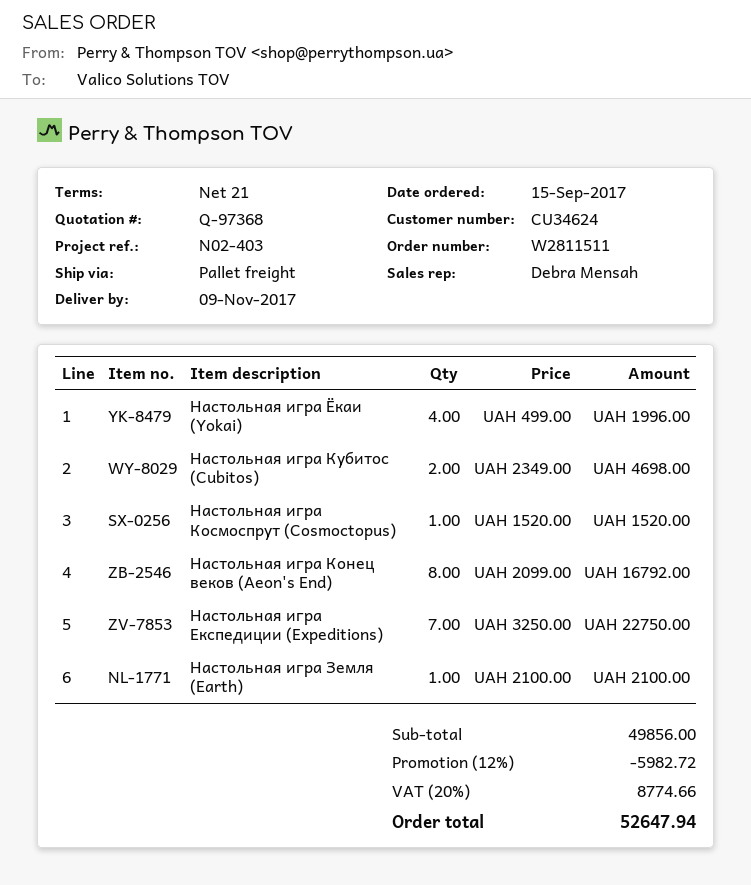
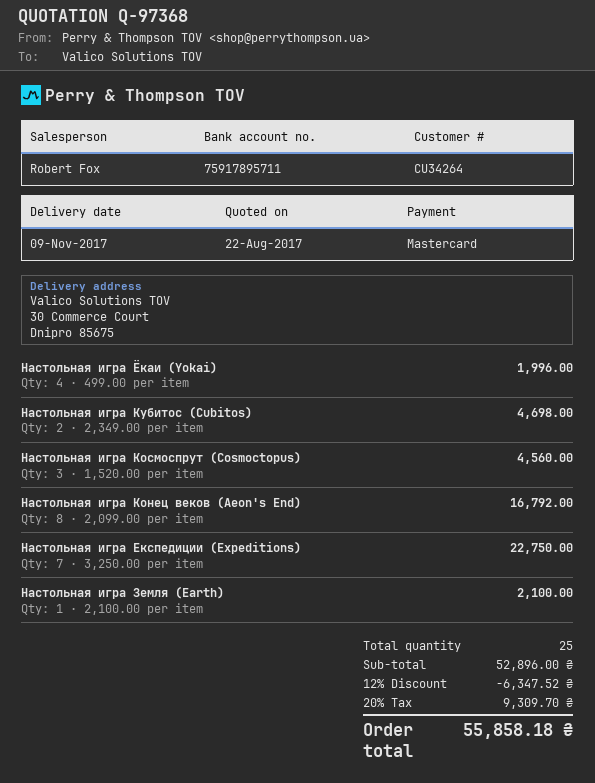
customer number: CU34624 -> CU34264
sales rep: Debra Mensah -> Robert Fox
Настольная игра Космоспрут (Cosmoctopus): 1 x 1520.00 = 1520.00 -> 3 x 1520.00 = 4560.00
subtotal: 49856.00 -> 52896.00
discount: 12% = 5982.72 -> 12% = 6347.52
tax: 20% = 8774.66 -> 20% = 9309.70
total: 52647.94 -> 55858.18

